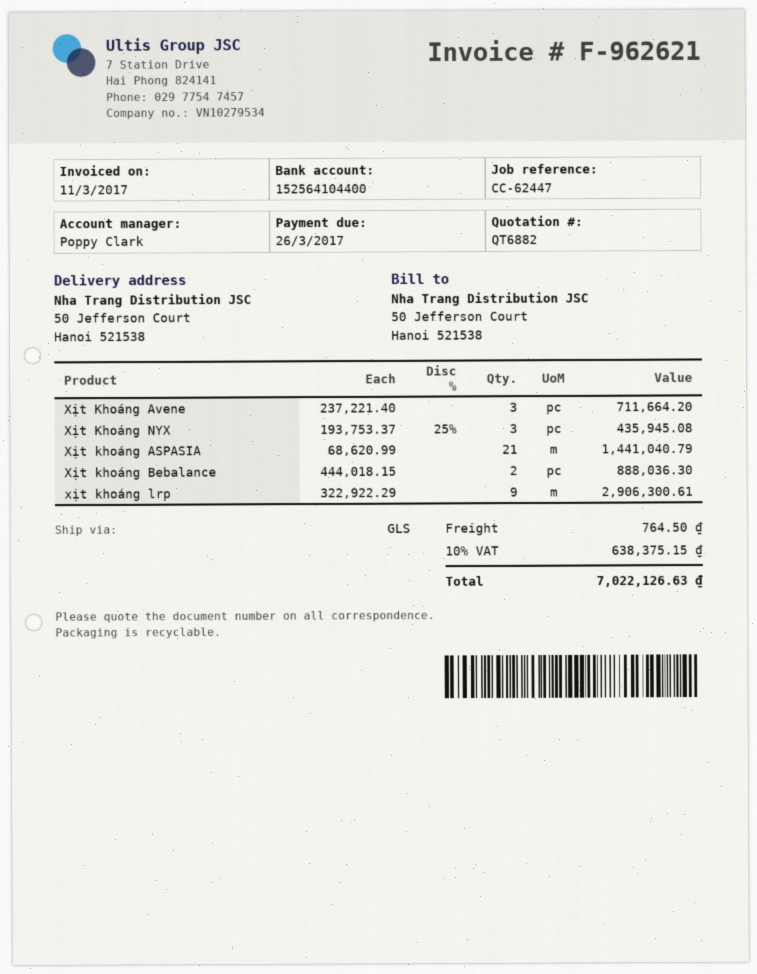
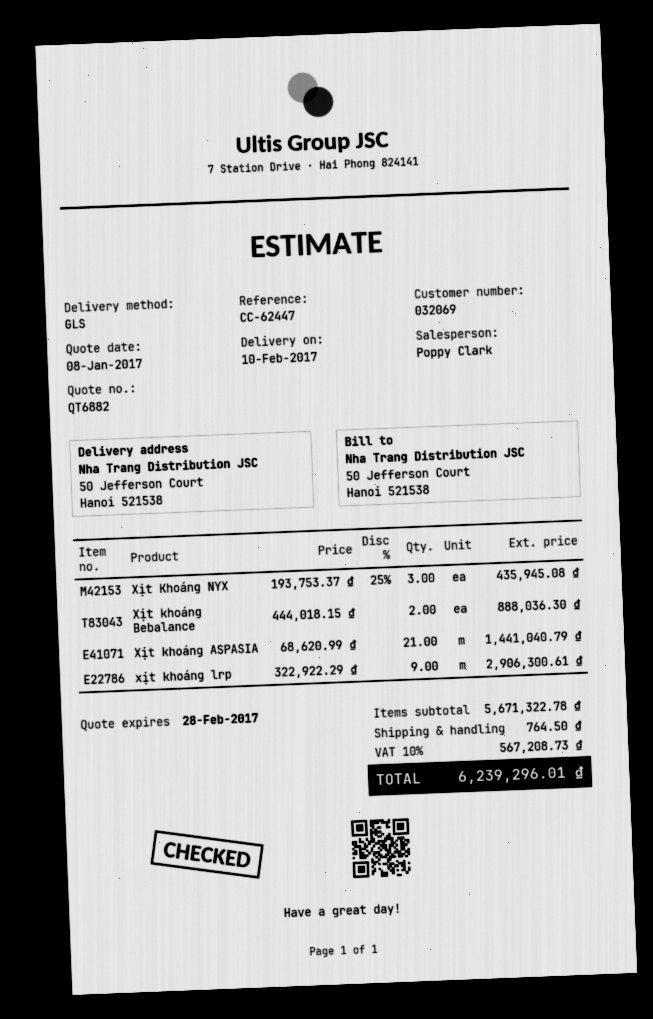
Xịt Khoáng Avene: 3 x 237221.40 = 711664.20 -> none
tax: 10% = 638375.15 -> 10% = 567208.73
total: 7022126.63 -> 6239296.01

